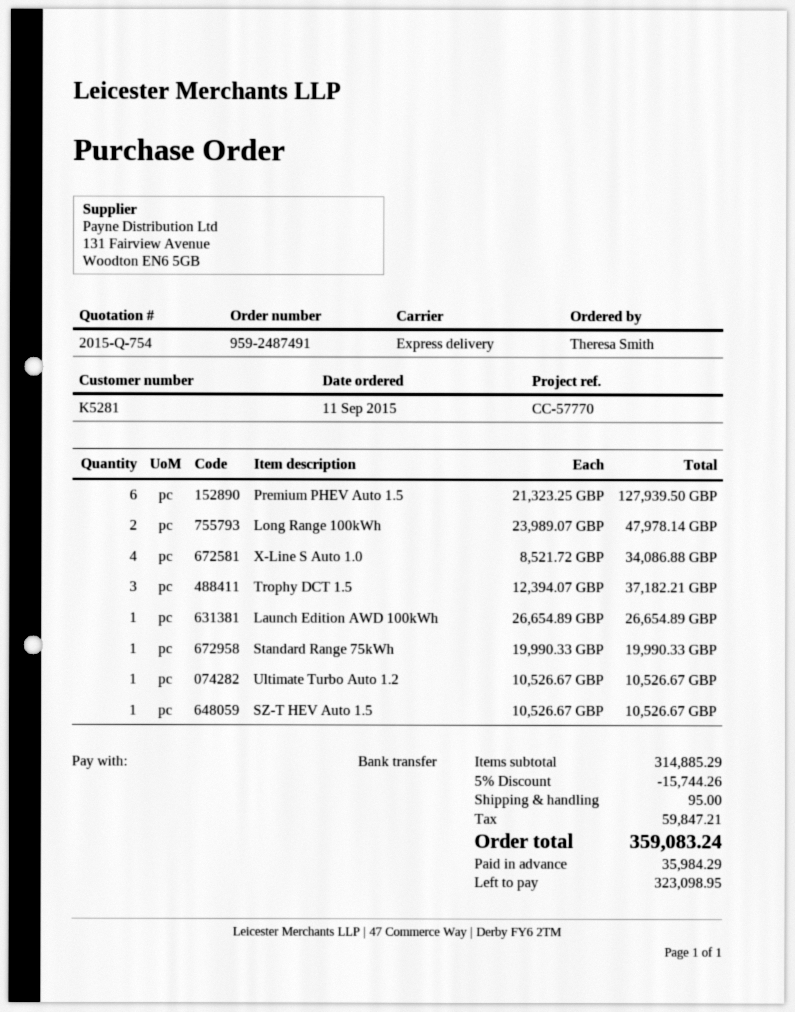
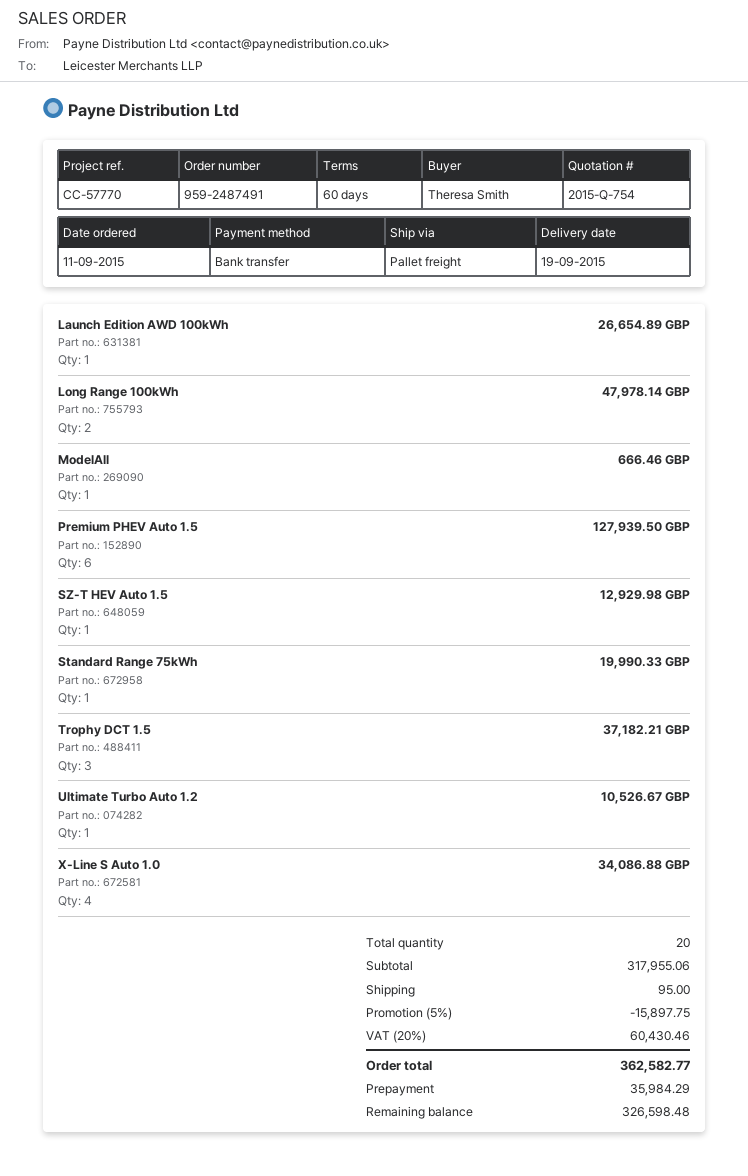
shipping method: express -> pallet freight
SZ-T HEV Auto 1.5: 1 for 10526.67 -> 1 for 12929.98
ModelAll: none -> 1 for 666.46
subtotal: 314885.29 -> 317955.06
discount: 5% = 15744.26 -> 5% = 15897.75
tax: 59847.21 -> 60430.46
total: 359083.24 -> 362582.77
balance: 323098.95 -> 326598.48

